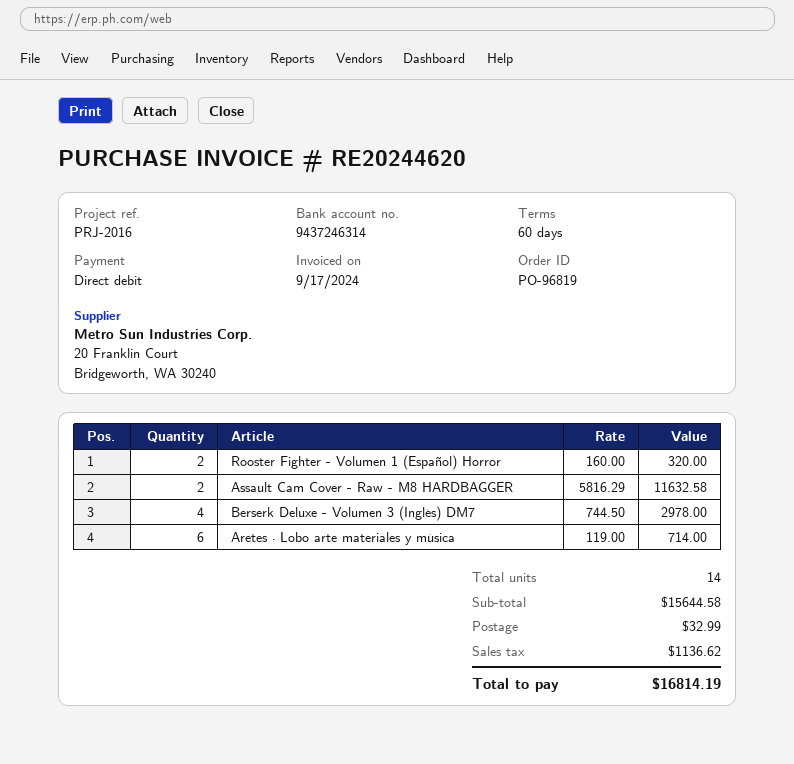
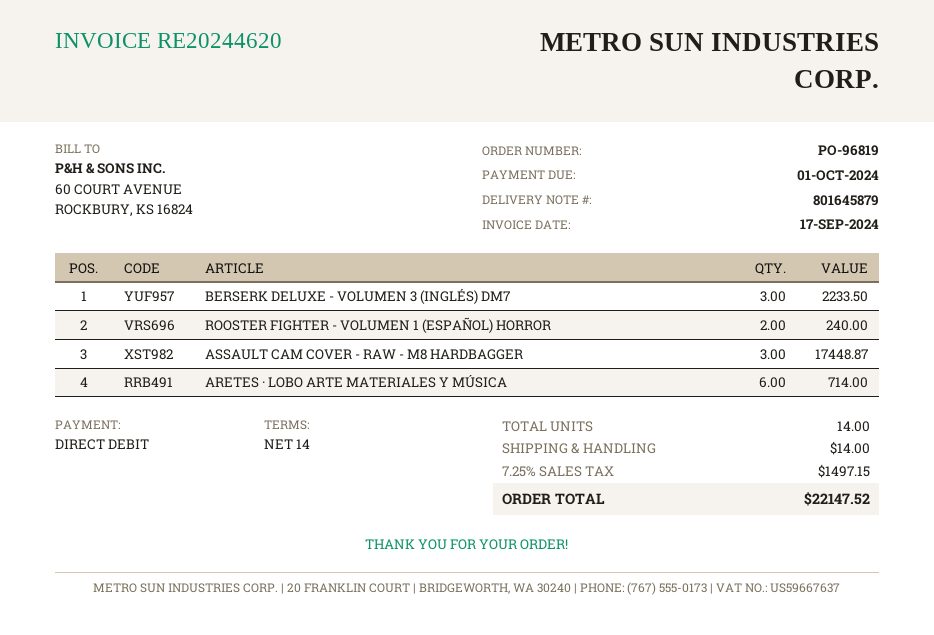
payment terms: 60 days -> 14 days
Rooster Fighter - Volumen 1 (Español) Horror: 2 for 320.00 -> 2 for 240.00
Assault Cam Cover - Raw - M8 HARDBAGGER: 2 for 11632.58 -> 3 for 17448.87
Berserk Deluxe - Volumen 3 (Inglés) DM7: 4 for 2978.00 -> 3 for 2233.50
shipping: 32.99 -> 14.00
tax: 1136.62 -> 1497.15
total: 16814.19 -> 22147.52

